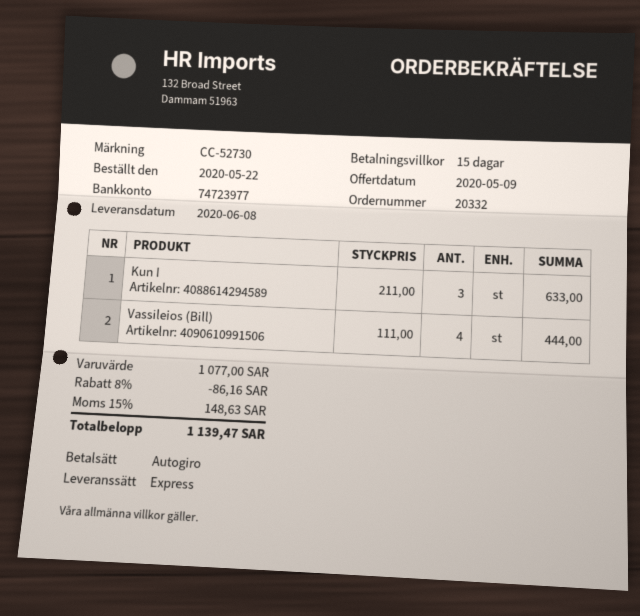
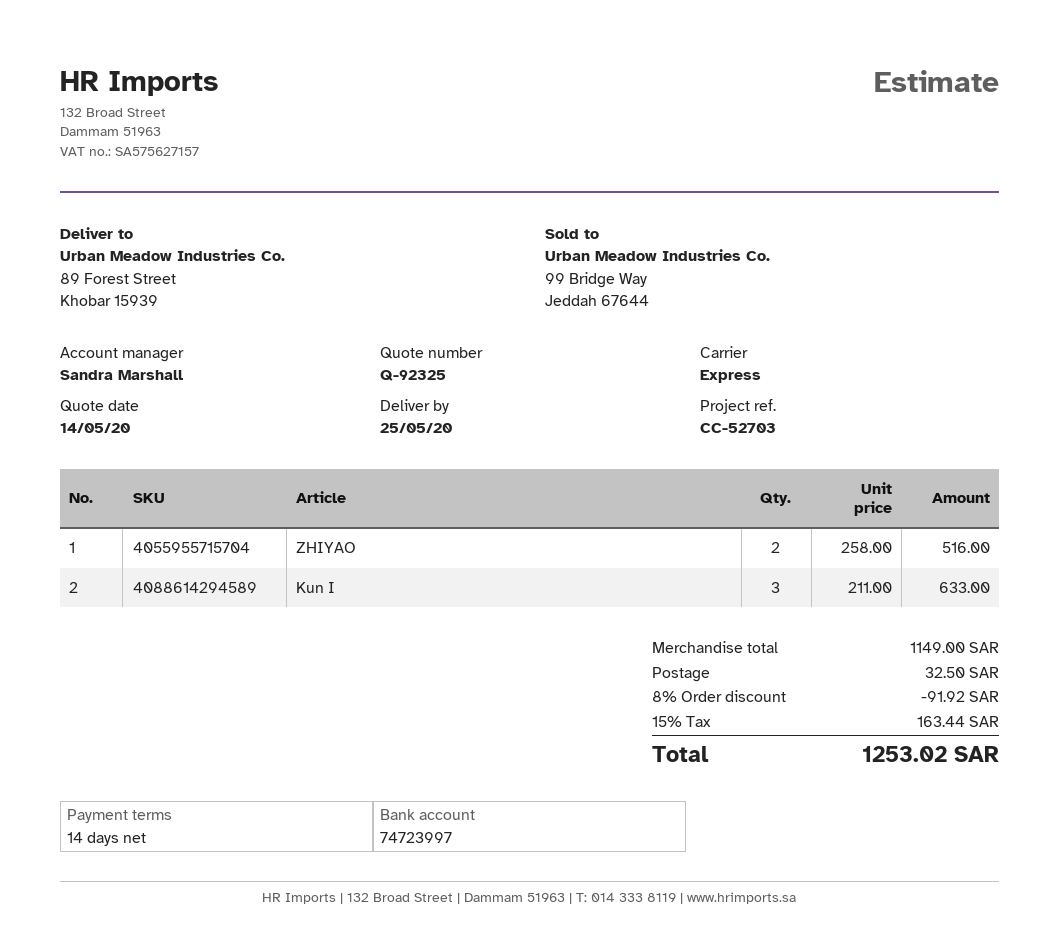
quote date: 2020-05-09 -> 2020-05-14
delivery date: 2020-06-08 -> 2020-05-25
payment terms: 15 days -> 14 days
reference: CC-52730 -> CC-52703
bank account: 74723977 -> 74723997
Vassileios (Bill): 4 x 111.00 = 444.00 -> none
ZHIYAO: none -> 2 x 258.00 = 516.00
subtotal: 1077.00 -> 1149.00
discount: 8% = 86.16 -> 8% = 91.92
shipping: none -> 32.50
tax: 15% = 148.63 -> 15% = 163.44
total: 1139.47 -> 1253.02

